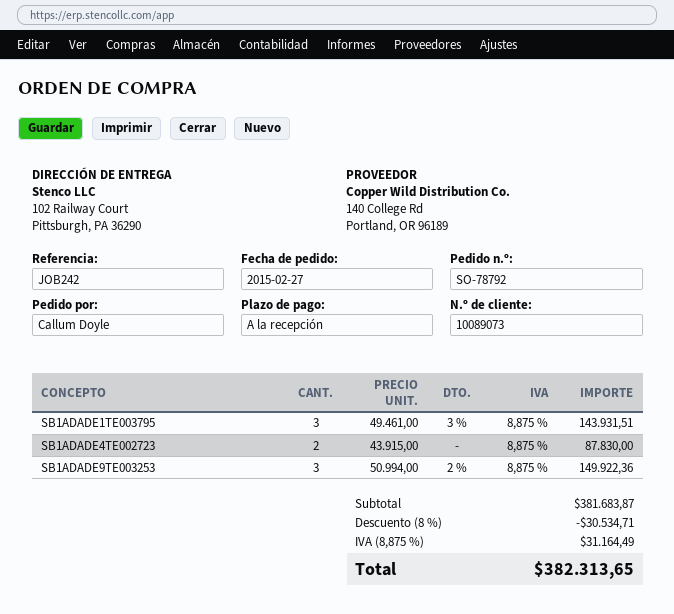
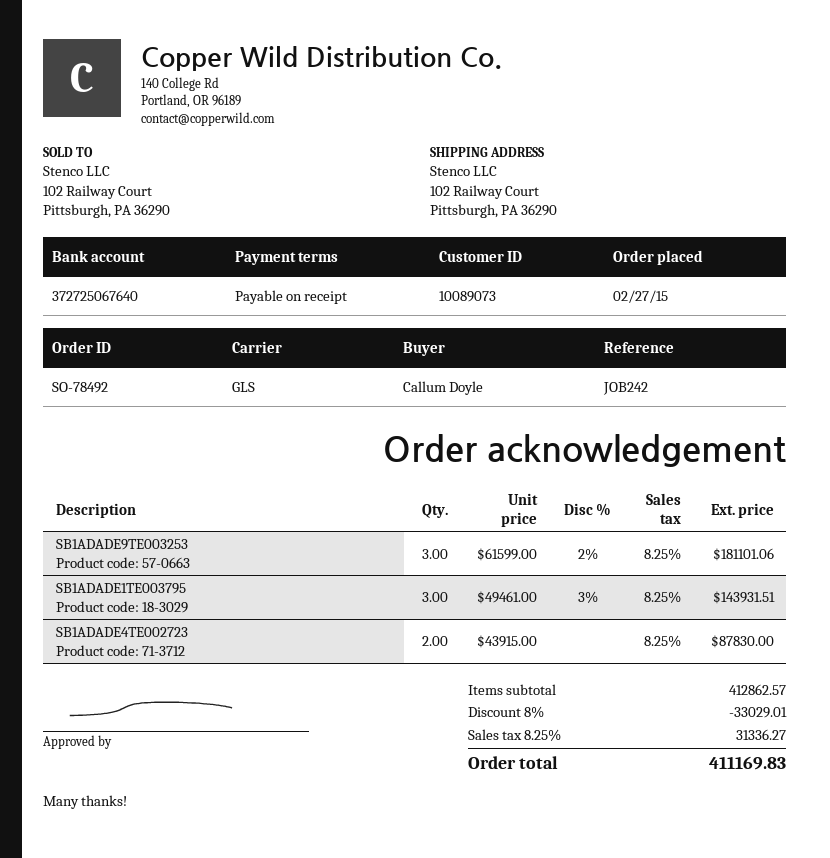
order number: SO-78792 -> SO-78492
SB1ADADE9TE003253: 3 x 50994.00 - 2% = 149922.36 -> 3 x 61599.00 - 2% = 181101.06
subtotal: 381683.87 -> 412862.57
discount: 8% = 30534.71 -> 8% = 33029.01
tax: 8.875% = 31164.49 -> 8.25% = 31336.27
total: 382313.65 -> 411169.83

